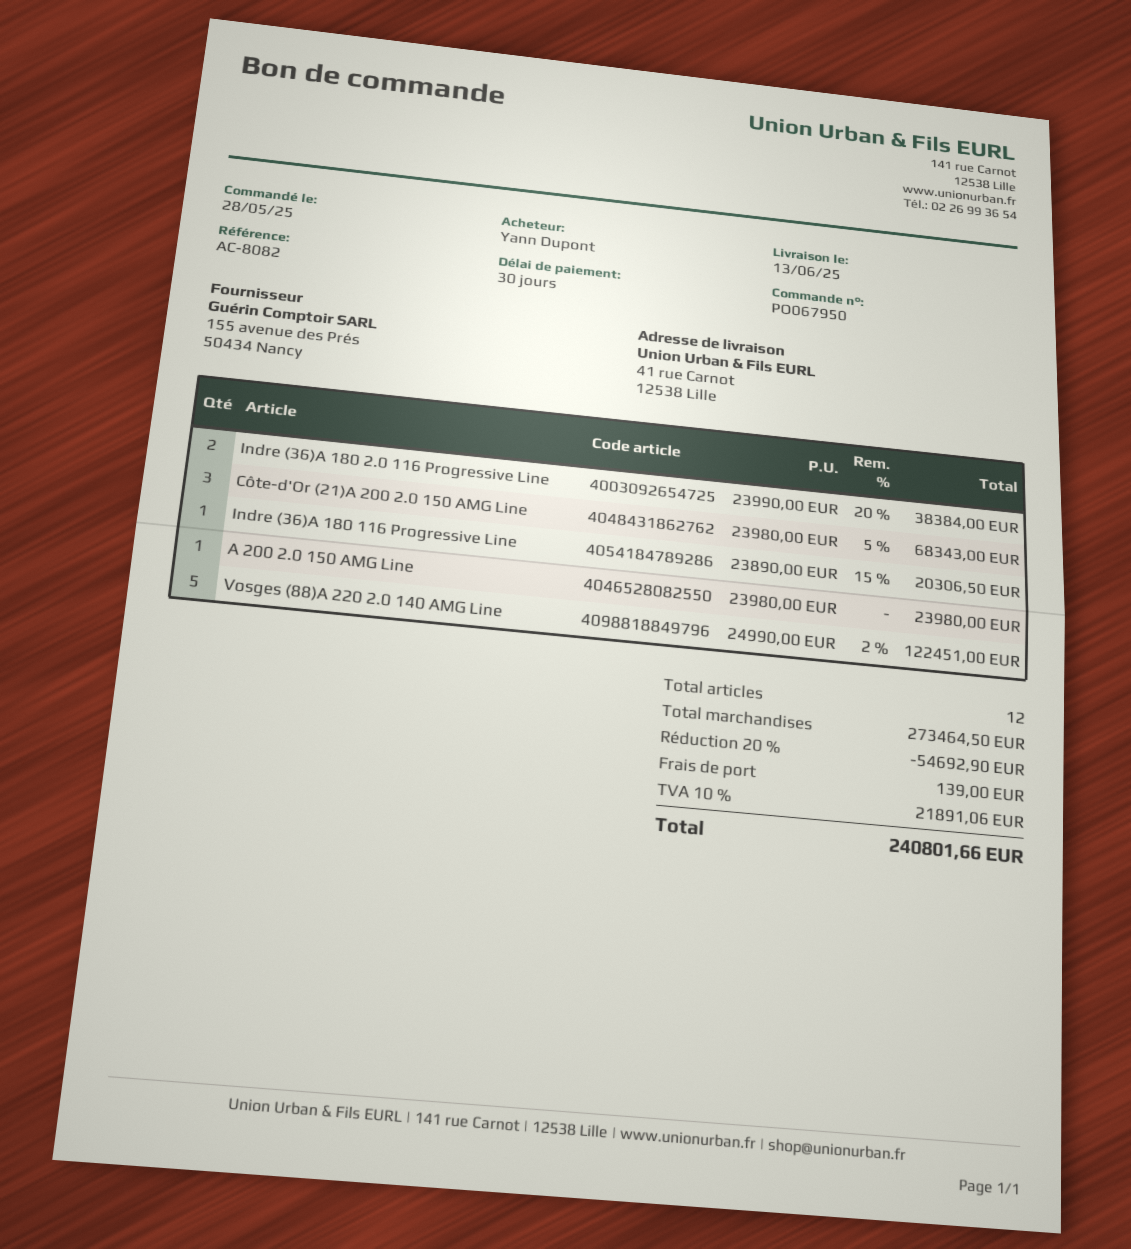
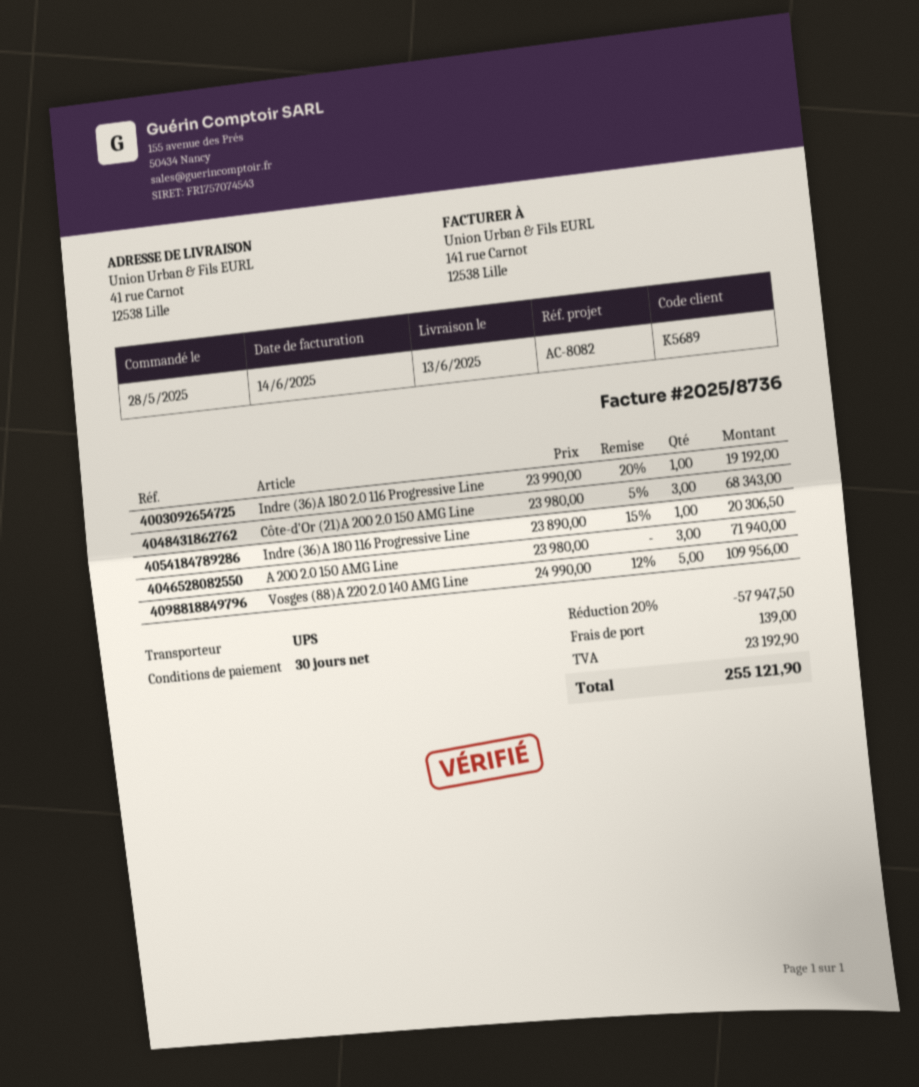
Indre (36)A 180 2.0 116 Progressive Line: 2 x 23990.00 - 20% = 38384.00 -> 1 x 23990.00 - 20% = 19192.00
A 200 2.0 150 AMG Line: 1 x 23980.00 = 23980.00 -> 3 x 23980.00 = 71940.00
Vosges (88)A 220 2.0 140 AMG Line: 5 x 24990.00 - 2% = 122451.00 -> 5 x 24990.00 - 12% = 109956.00
discount: 20% = 54692.90 -> 20% = 57947.50
tax: 21891.06 -> 23192.90
total: 240801.66 -> 255121.90

